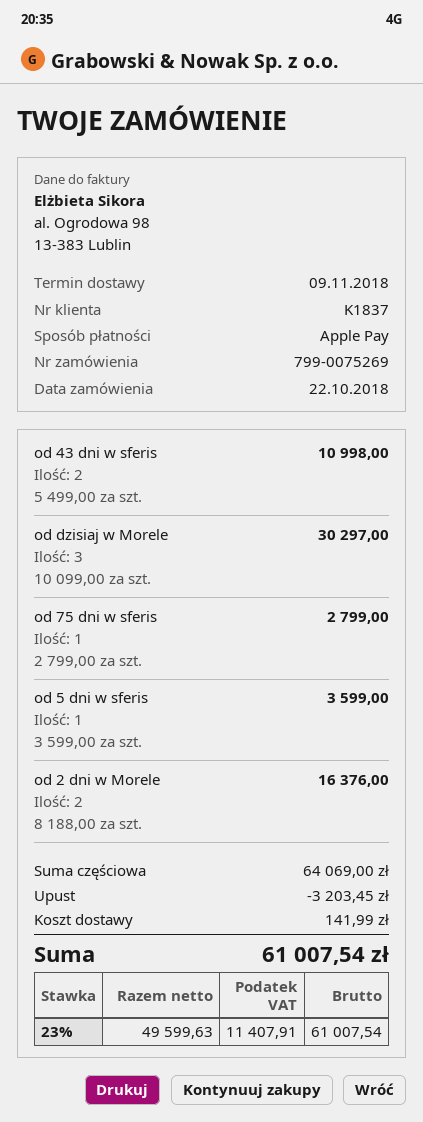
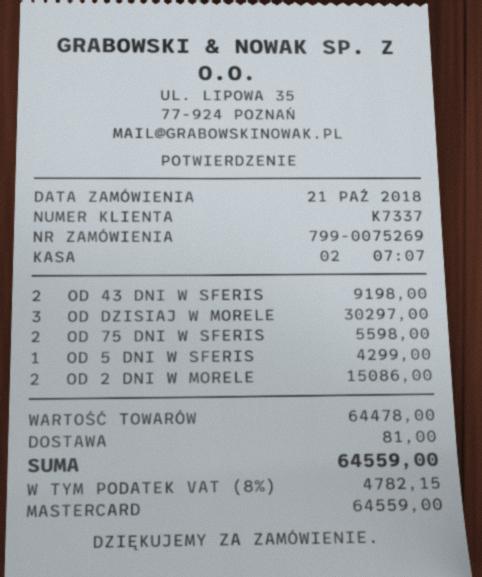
order date: 2018-10-22 -> 2018-10-21
customer number: K1837 -> K7337
payment method: Apple Pay -> Mastercard
od 43 dni w sferis: 2 for 10998.00 -> 2 for 9198.00
od 75 dni w sferis: 1 for 2799.00 -> 2 for 5598.00
od 5 dni w sferis: 1 for 3599.00 -> 1 for 4299.00
od 2 dni w Morele: 2 for 16376.00 -> 2 for 15086.00
subtotal: 64069.00 -> 64478.00
discount: 3203.45 -> none
shipping: 141.99 -> 81.00
tax: 23% = 11407.91 -> 8% = 4782.15
total: 61007.54 -> 64559.00

